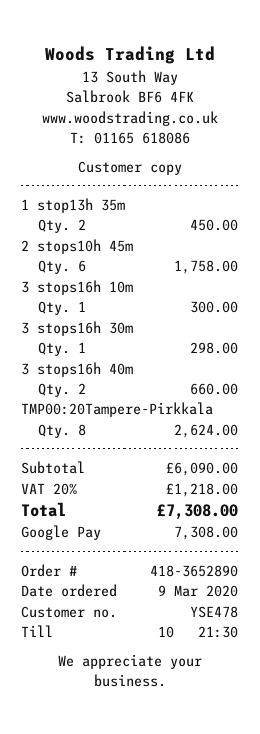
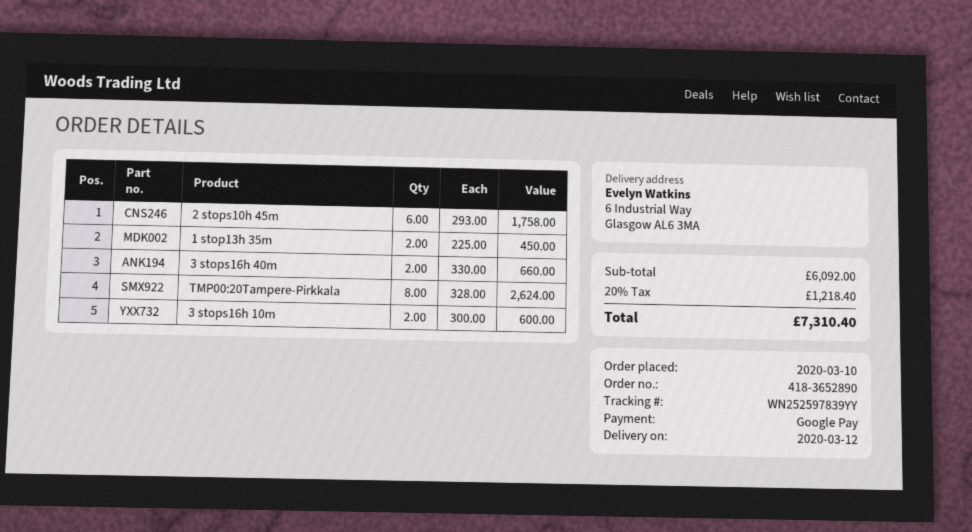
order date: 2020-03-09 -> 2020-03-10
3 stops16h 10m: 1 for 300.00 -> 2 for 600.00
3 stops16h 30m: 1 for 298.00 -> none
subtotal: 6090.00 -> 6092.00
tax: 20% = 1218.00 -> 20% = 1218.40
total: 7308.00 -> 7310.40

